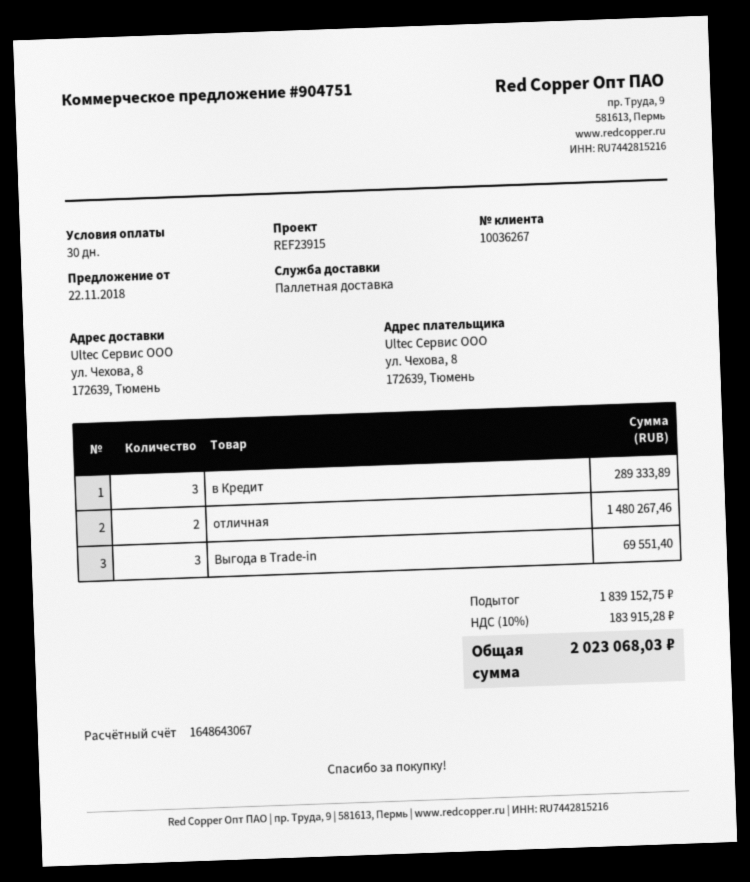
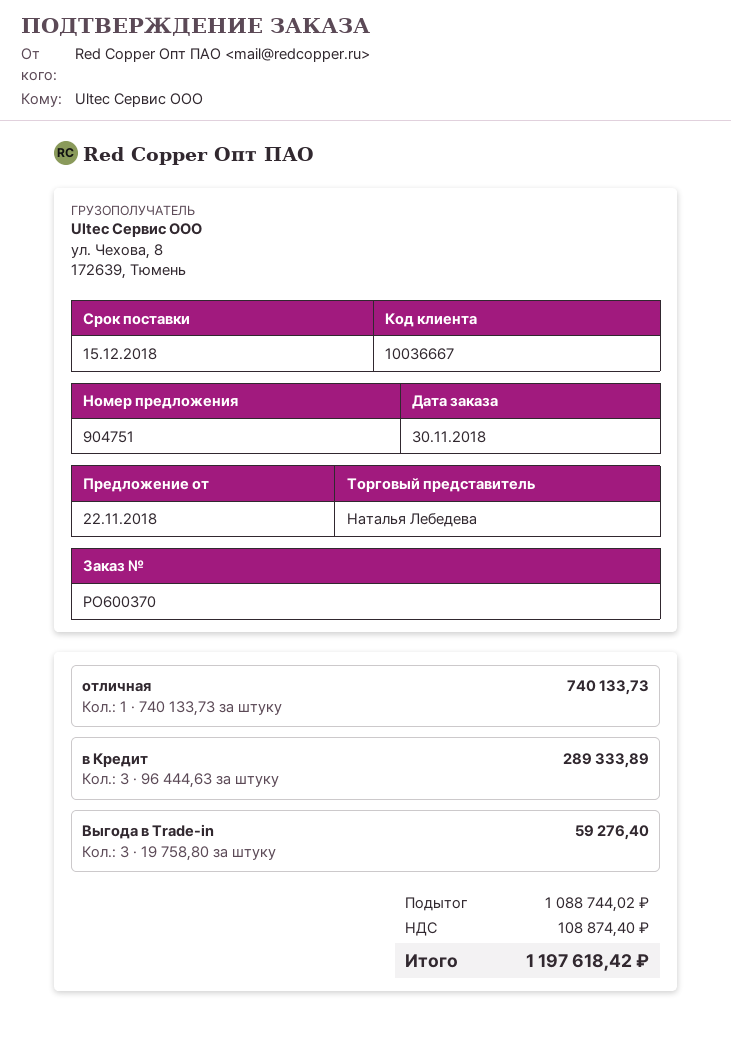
customer number: 10036267 -> 10036667
отличная: 2 for 1480267.46 -> 1 for 740133.73
Выгода в Trade-in: 3 for 69551.40 -> 3 for 59276.40
subtotal: 1839152.75 -> 1088744.02
tax: 183915.28 -> 108874.40
total: 2023068.03 -> 1197618.42

